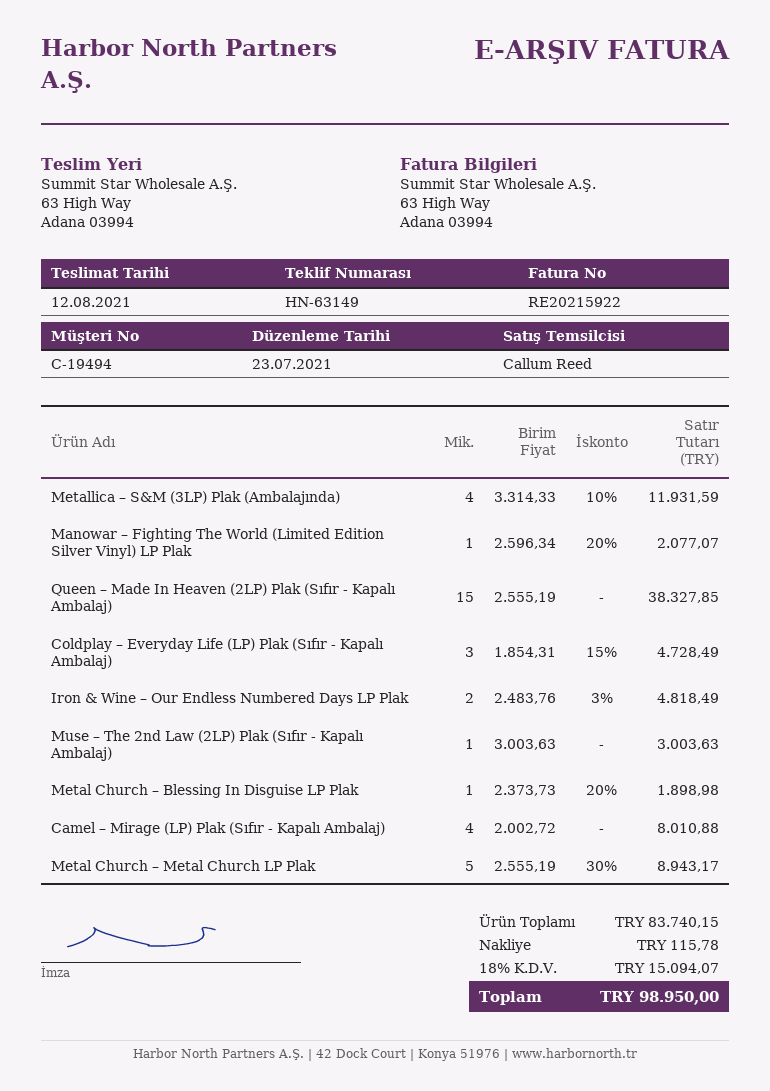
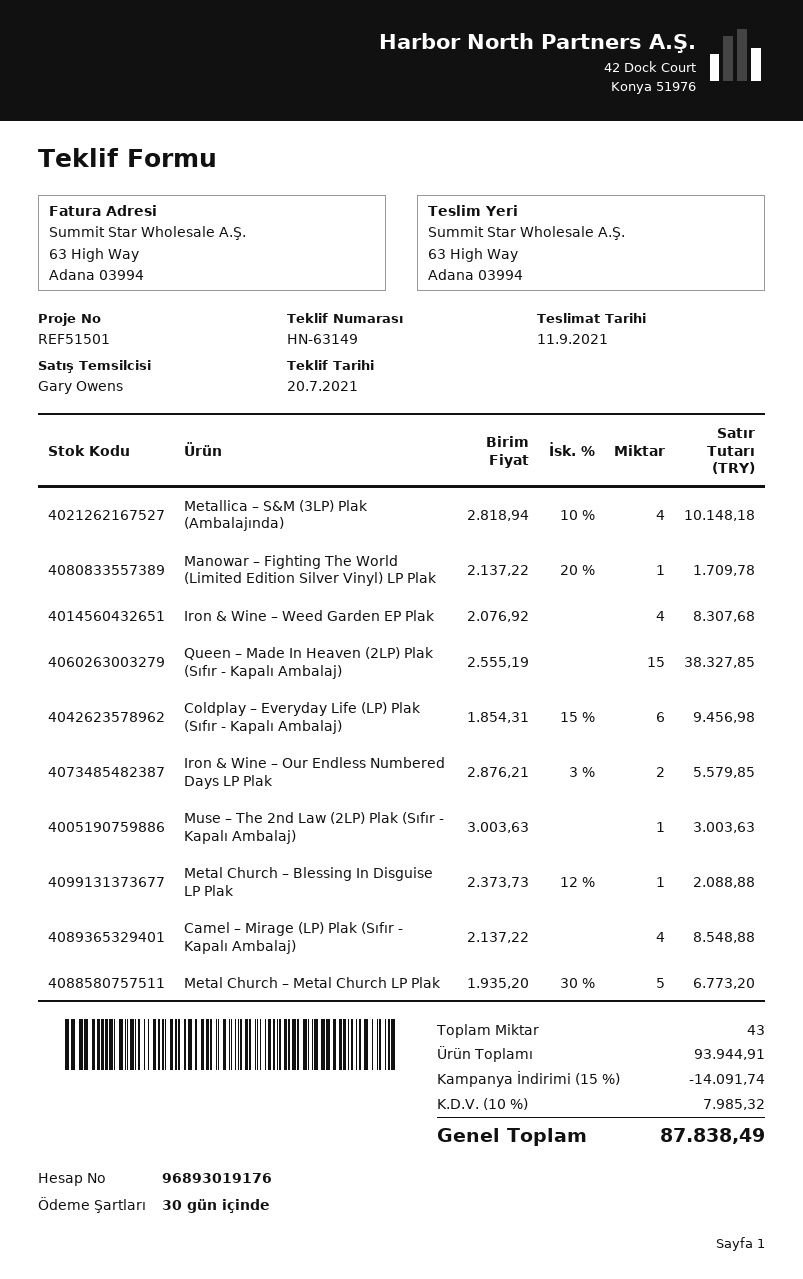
delivery date: 2021-08-12 -> 2021-09-11
sales rep: Callum Reed -> Gary Owens
Metallica – S&M (3LP) Plak (Ambalajında): 4 x 3314.33 - 10% = 11931.59 -> 4 x 2818.94 - 10% = 10148.18
Manowar – Fighting The World (Limited Edition Silver Vinyl) LP Plak: 1 x 2596.34 - 20% = 2077.07 -> 1 x 2137.22 - 20% = 1709.78
Coldplay – Everyday Life (LP) Plak (Sıfır - Kapalı Ambalaj): 3 x 1854.31 - 15% = 4728.49 -> 6 x 1854.31 - 15% = 9456.98
Iron & Wine – Our Endless Numbered Days LP Plak: 2 x 2483.76 - 3% = 4818.49 -> 2 x 2876.21 - 3% = 5579.85
Metal Church – Blessing In Disguise LP Plak: 1 x 2373.73 - 20% = 1898.98 -> 1 x 2373.73 - 12% = 2088.88
Camel – Mirage (LP) Plak (Sıfır - Kapalı Ambalaj): 4 x 2002.72 = 8010.88 -> 4 x 2137.22 = 8548.88
Metal Church – Metal Church LP Plak: 5 x 2555.19 - 30% = 8943.17 -> 5 x 1935.20 - 30% = 6773.20
Iron & Wine – Weed Garden EP Plak: none -> 4 x 2076.92 = 8307.68
subtotal: 83740.15 -> 93944.91
discount: none -> 15% = 14091.74
shipping: 115.78 -> none
tax: 18% = 15094.07 -> 10% = 7985.32
total: 98950.00 -> 87838.49

